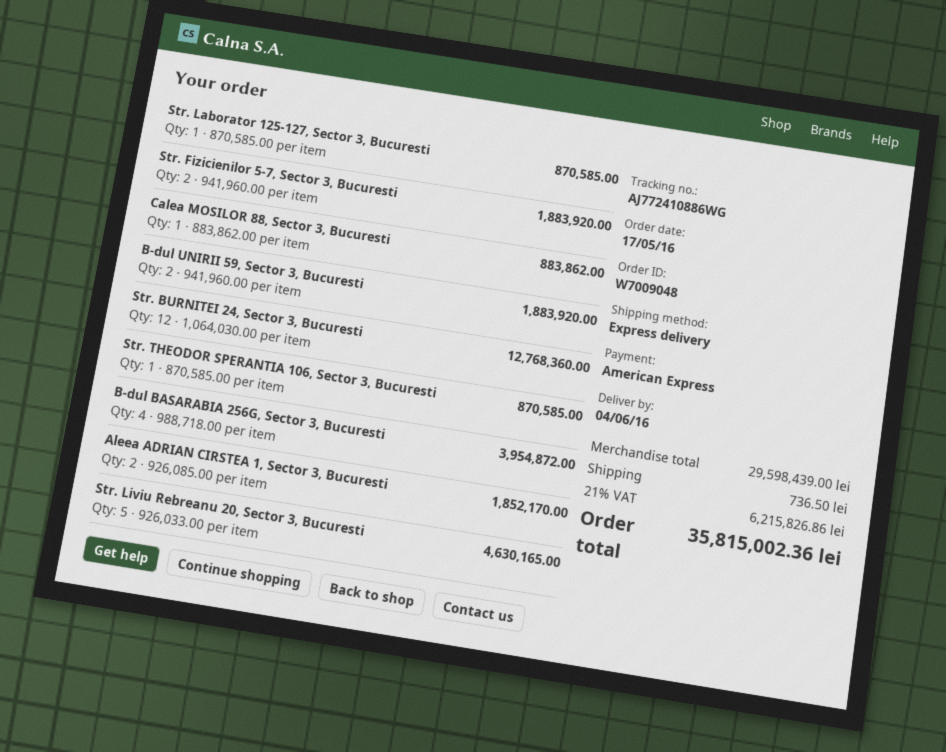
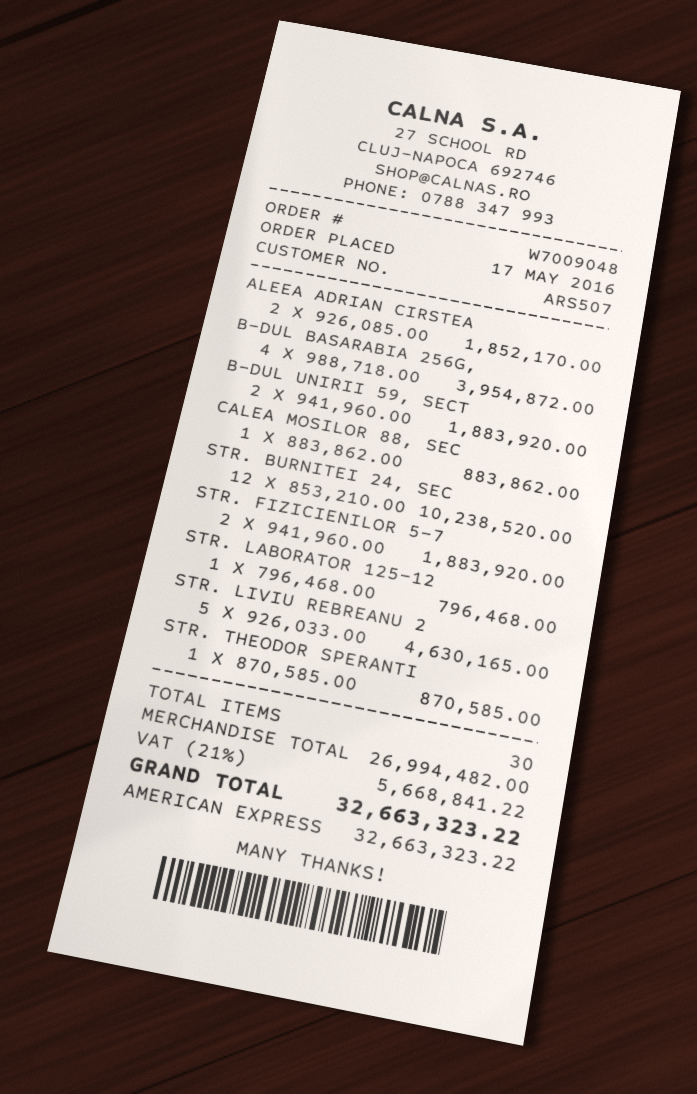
Str. Laborator 125-127, Sector 3, Bucuresti: 1 x 870585.00 = 870585.00 -> 1 x 796468.00 = 796468.00
Str. BURNITEI 24, Sector 3, Bucuresti: 12 x 1064030.00 = 12768360.00 -> 12 x 853210.00 = 10238520.00
subtotal: 29598439.00 -> 26994482.00
shipping: 736.50 -> none
tax: 21% = 6215826.86 -> 21% = 5668841.22
total: 35815002.36 -> 32663323.22

